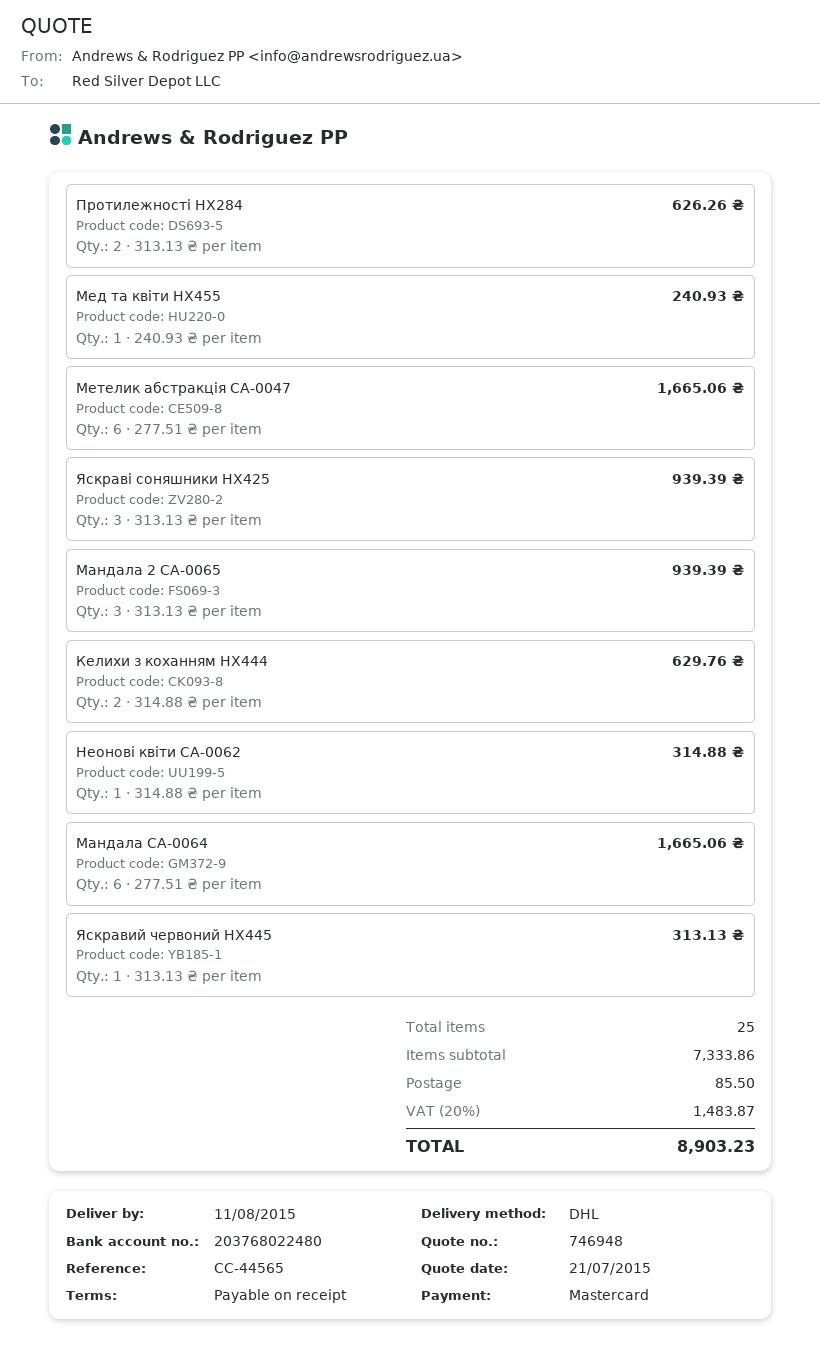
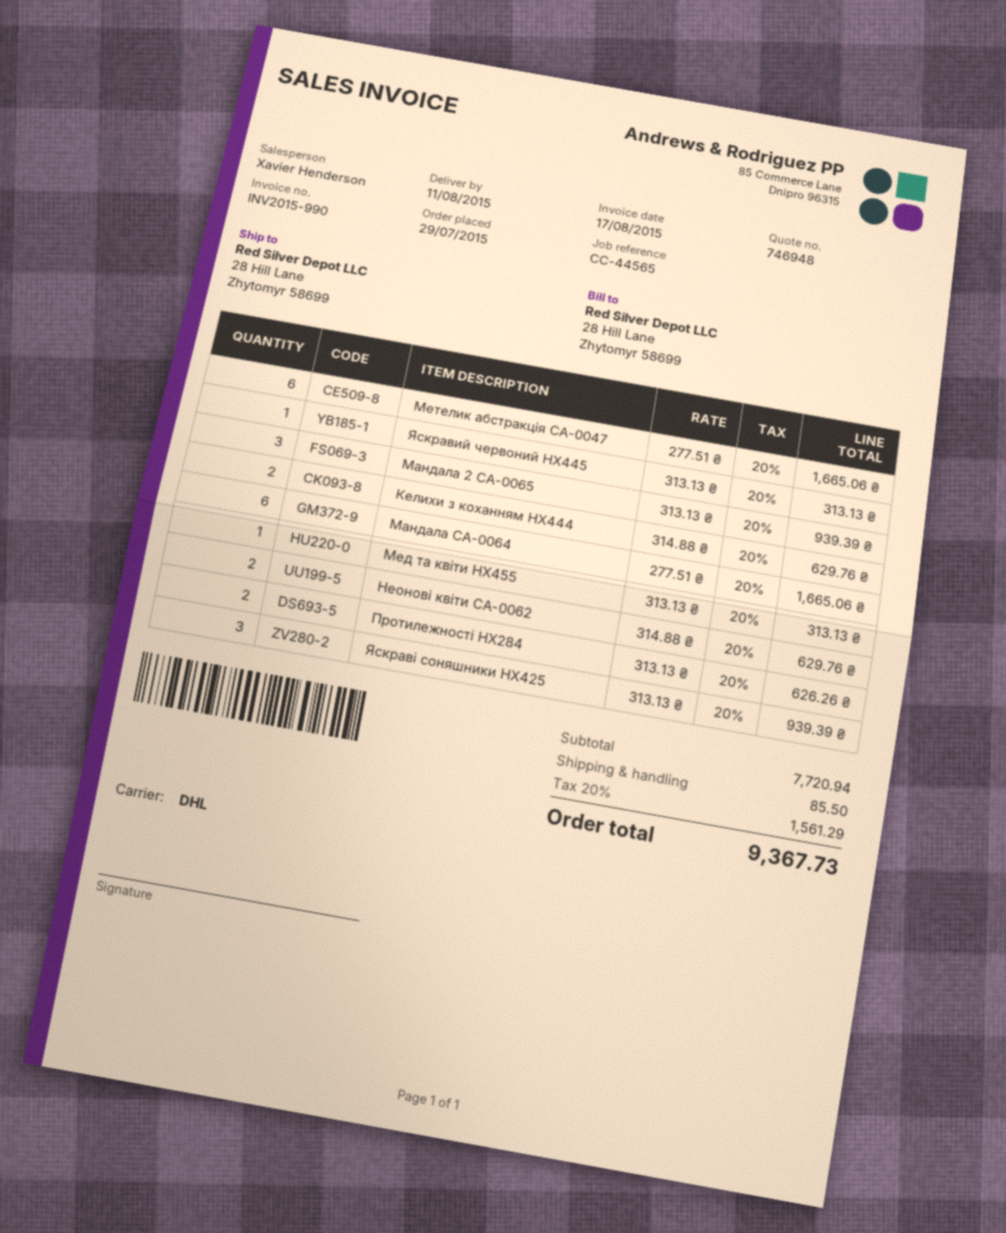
Мед та квіти HX455: 1 x 240.93 = 240.93 -> 1 x 313.13 = 313.13
Неонові квіти CA-0062: 1 x 314.88 = 314.88 -> 2 x 314.88 = 629.76
subtotal: 7333.86 -> 7720.94
tax: 20% = 1483.87 -> 20% = 1561.29
total: 8903.23 -> 9367.73

